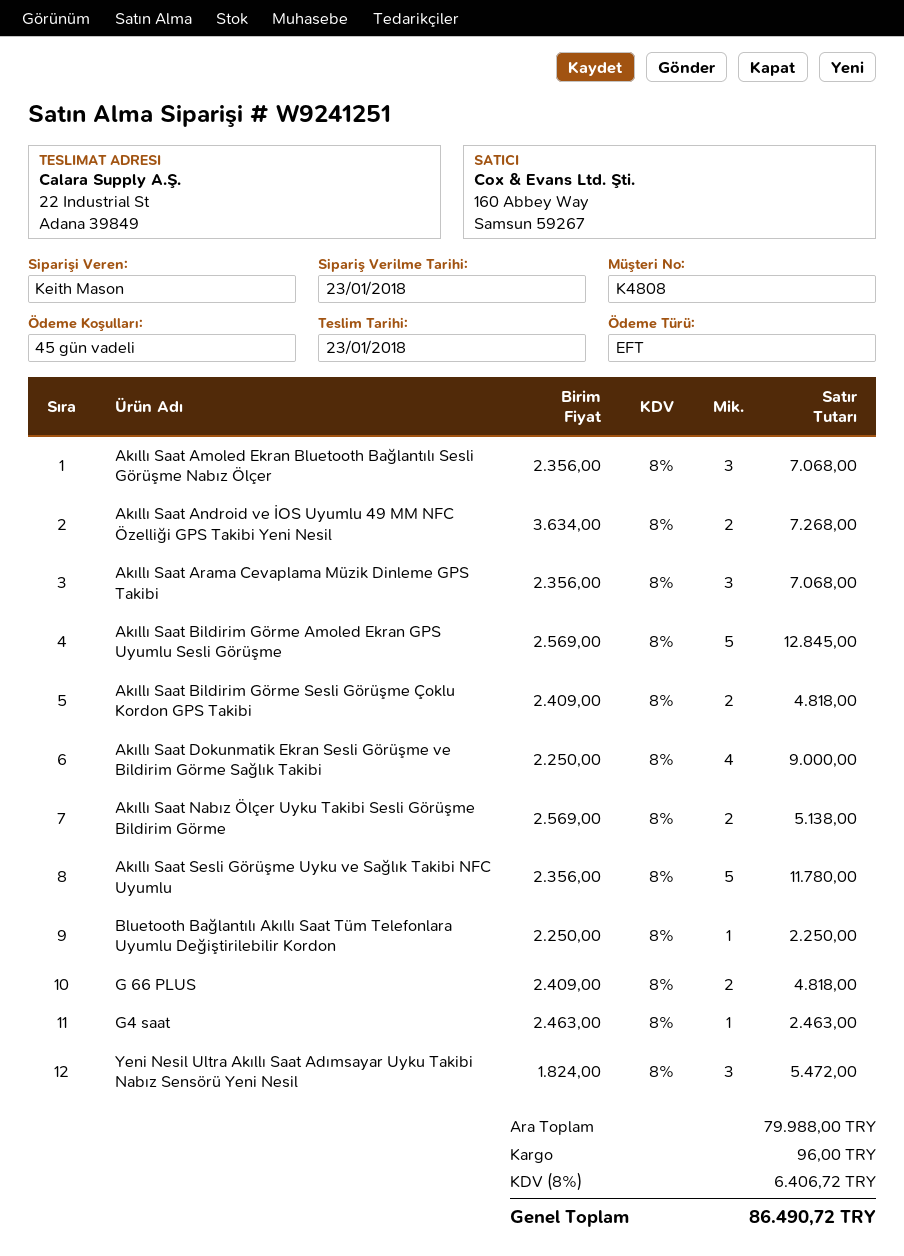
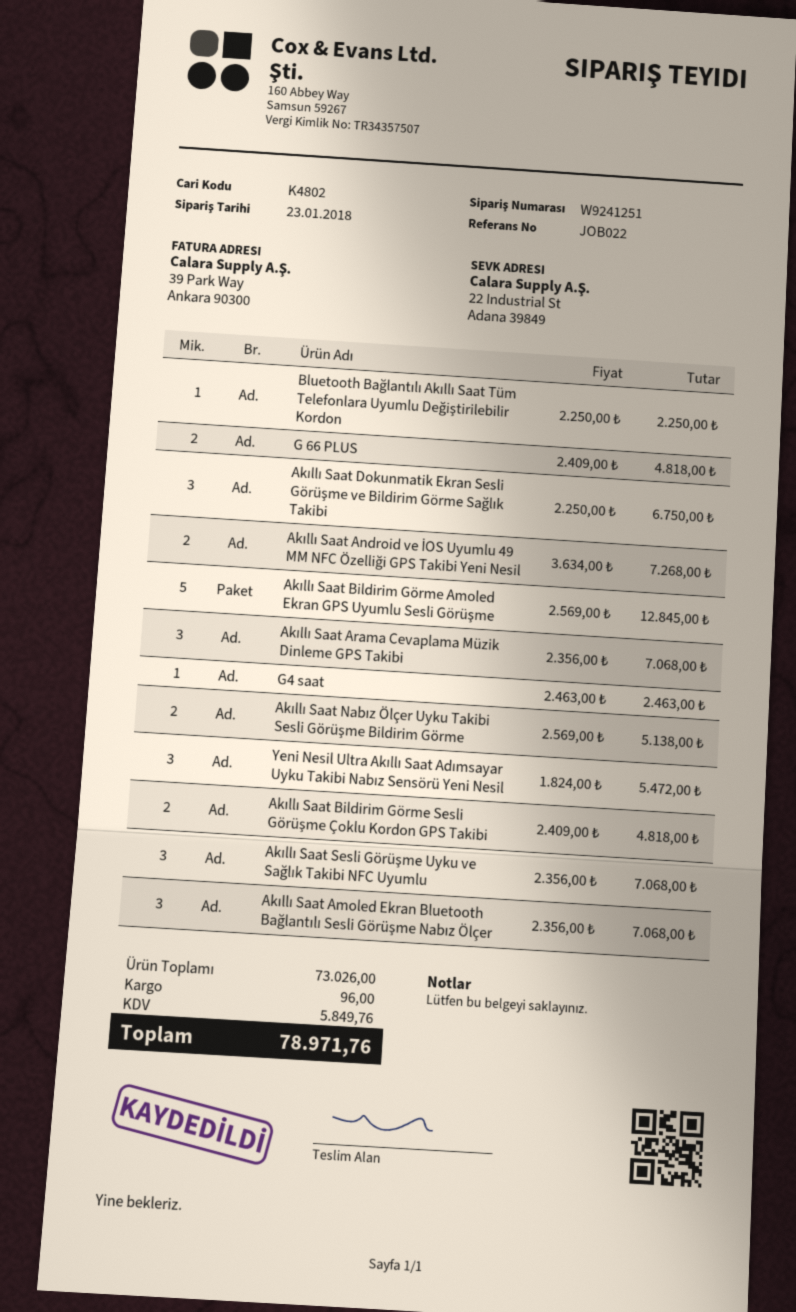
customer number: K4808 -> K4802
Akıllı Saat Dokunmatik Ekran Sesli Görüşme ve Bildirim Görme Sağlık Takibi: 4 x 2250.00 = 9000.00 -> 3 x 2250.00 = 6750.00
Akıllı Saat Sesli Görüşme Uyku ve Sağlık Takibi NFC Uyumlu: 5 x 2356.00 = 11780.00 -> 3 x 2356.00 = 7068.00
subtotal: 79988.00 -> 73026.00
tax: 6406.72 -> 5849.76
total: 86490.72 -> 78971.76

